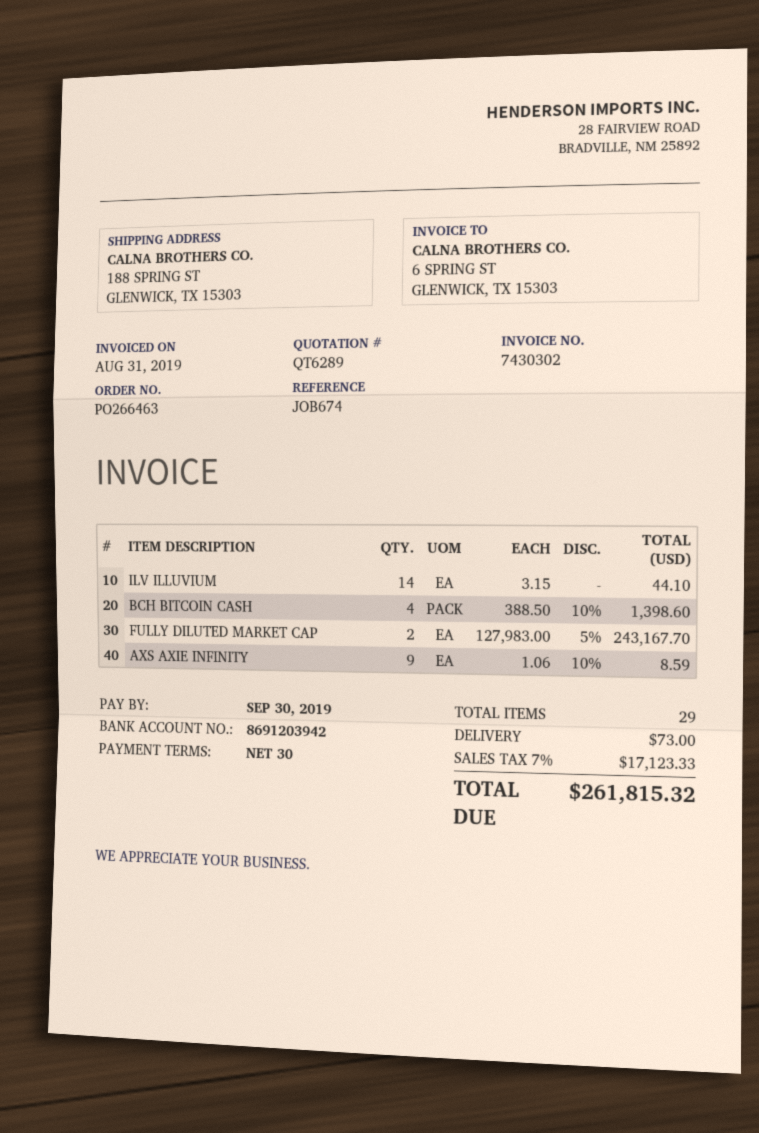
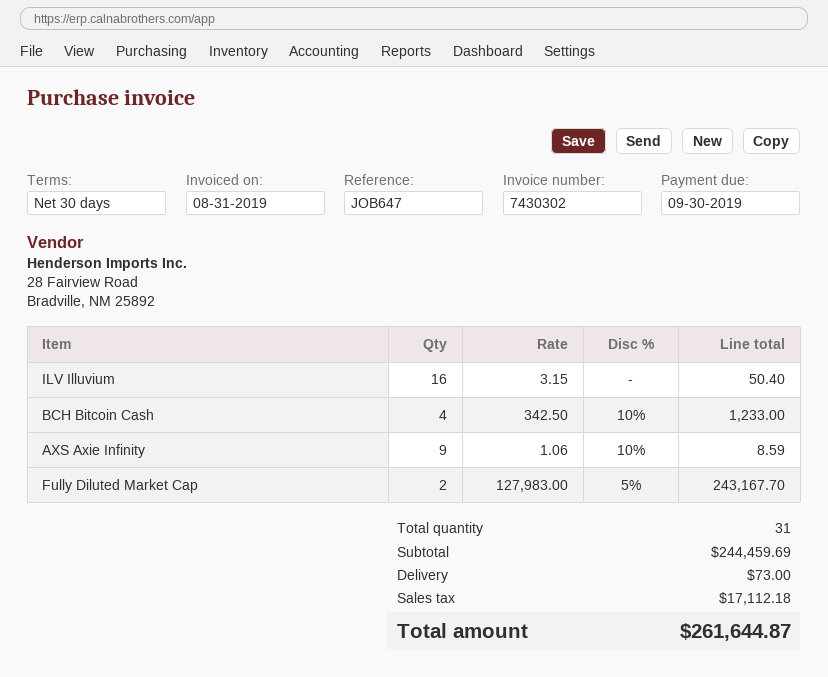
reference: JOB674 -> JOB647
ILV ILLUVIUM: 14 x 3.15 = 44.10 -> 16 x 3.15 = 50.40
BCH BITCOIN CASH: 4 x 388.50 - 10% = 1398.60 -> 4 x 342.50 - 10% = 1233.00
total quantity: 29 -> 31
tax: 17123.33 -> 17112.18
total: 261815.32 -> 261644.87

